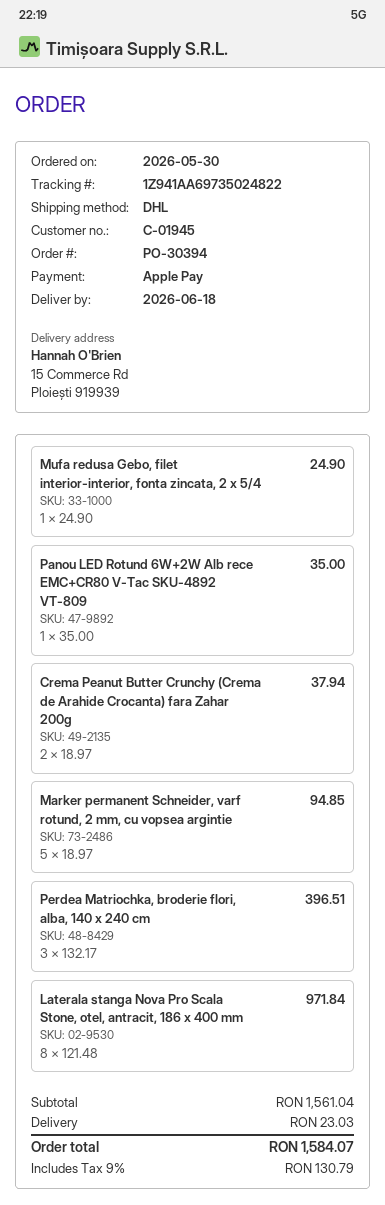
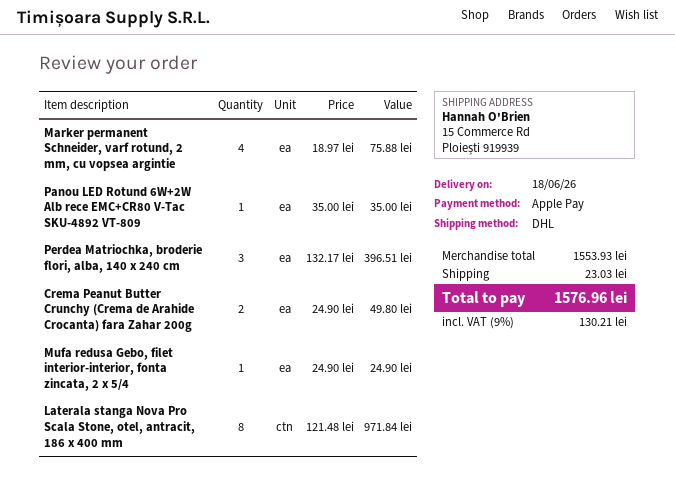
Crema Peanut Butter Crunchy (Crema de Arahide Crocanta) fara Zahar 200g: 2 x 18.97 = 37.94 -> 2 x 24.90 = 49.80
Marker permanent Schneider, varf rotund, 2 mm, cu vopsea argintie: 5 x 18.97 = 94.85 -> 4 x 18.97 = 75.88
subtotal: 1561.04 -> 1553.93
tax: 9% = 130.79 -> 9% = 130.21
total: 1584.07 -> 1576.96

